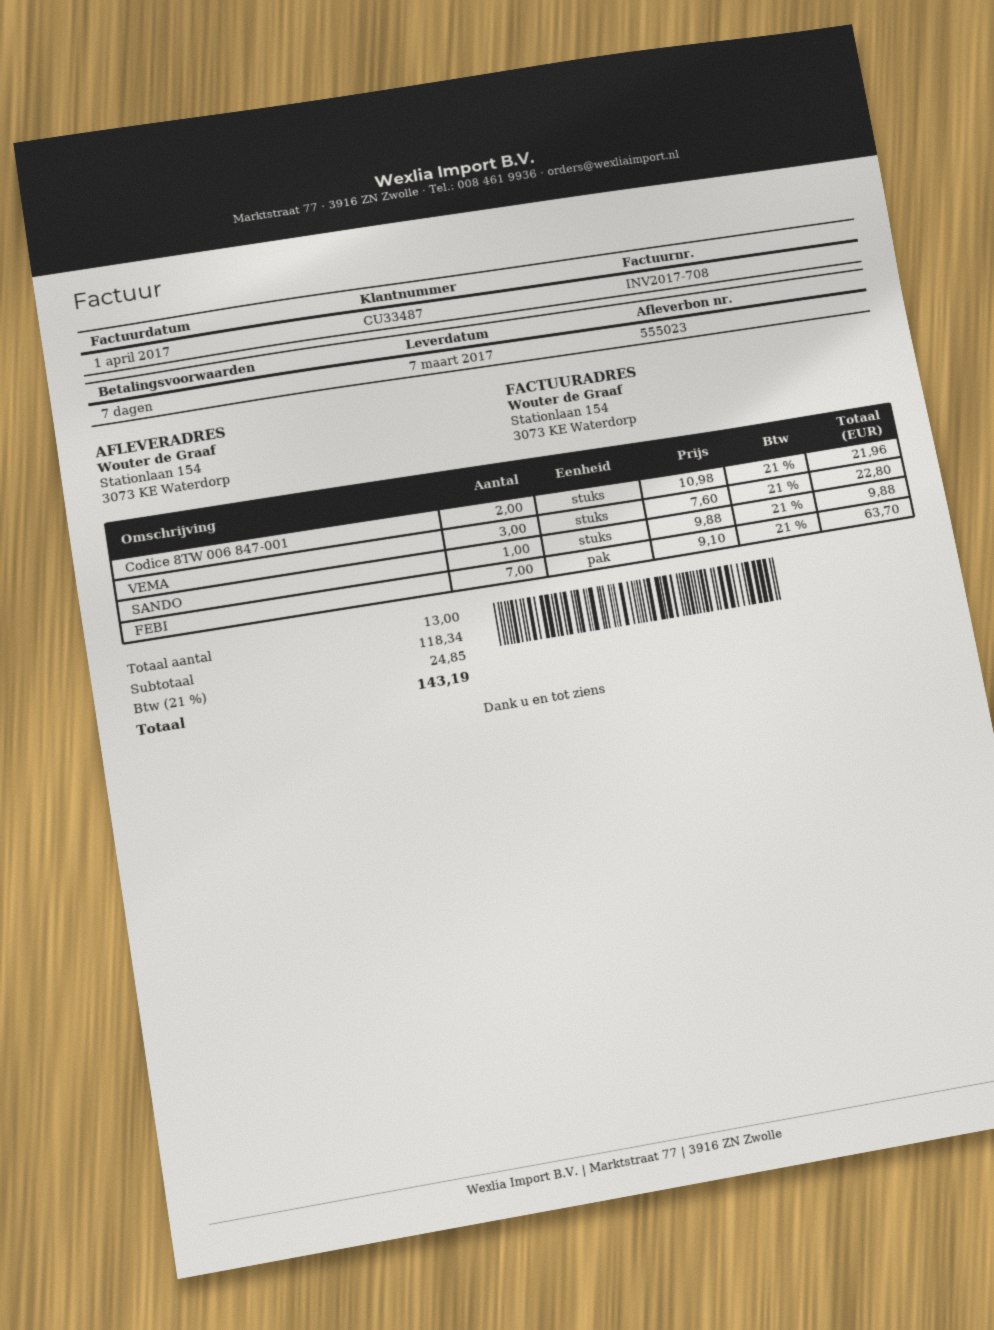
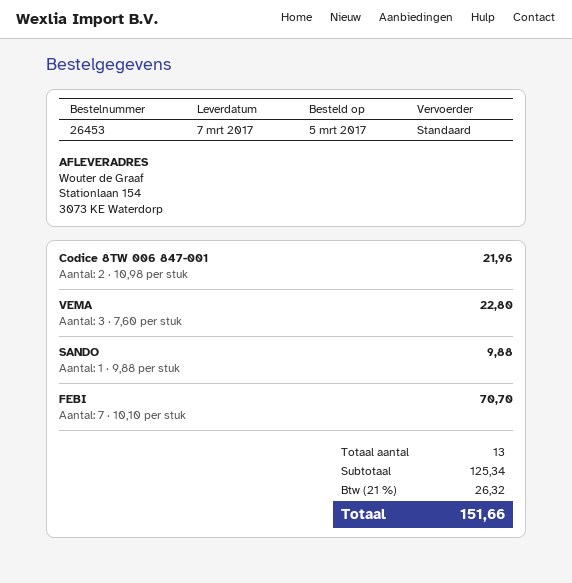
FEBI: 7 x 9.10 = 63.70 -> 7 x 10.10 = 70.70
subtotal: 118.34 -> 125.34
tax: 21% = 24.85 -> 21% = 26.32
total: 143.19 -> 151.66

